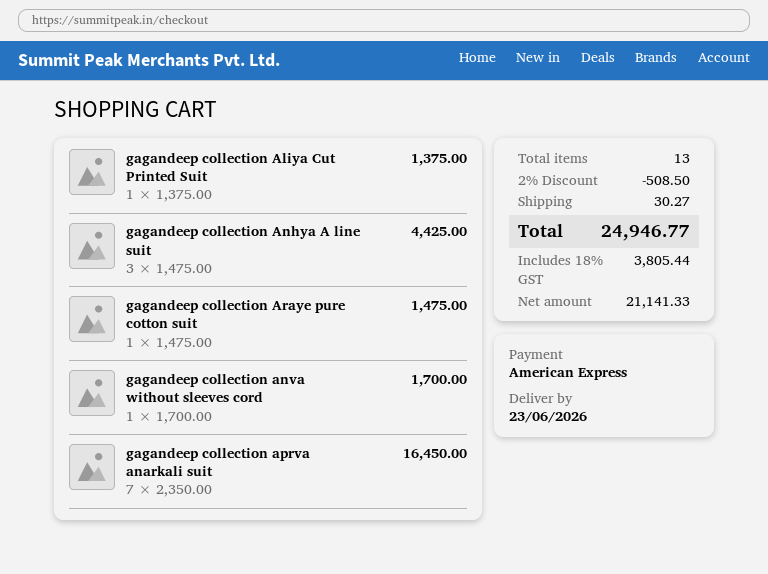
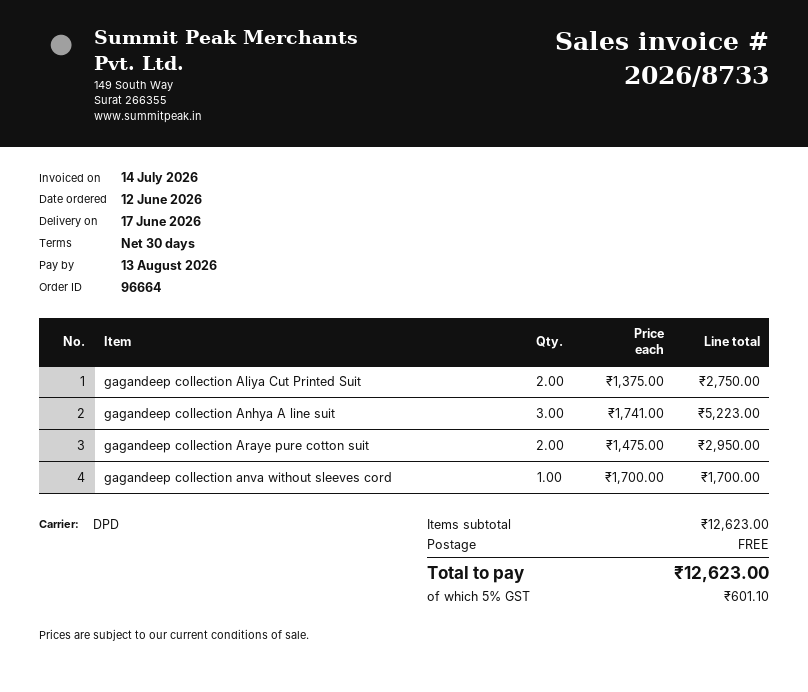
delivery date: 2026-06-23 -> 2026-06-17
gagandeep collection Aliya Cut Printed Suit: 1 x 1375.00 = 1375.00 -> 2 x 1375.00 = 2750.00
gagandeep collection Anhya A line suit: 3 x 1475.00 = 4425.00 -> 3 x 1741.00 = 5223.00
gagandeep collection Araye pure cotton suit: 1 x 1475.00 = 1475.00 -> 2 x 1475.00 = 2950.00
gagandeep collection aprva anarkali suit: 7 x 2350.00 = 16450.00 -> none
discount: 2% = 508.50 -> none
shipping: 30.27 -> 0.00
tax: 18% = 3805.44 -> 5% = 601.10
total: 24946.77 -> 12623.00

